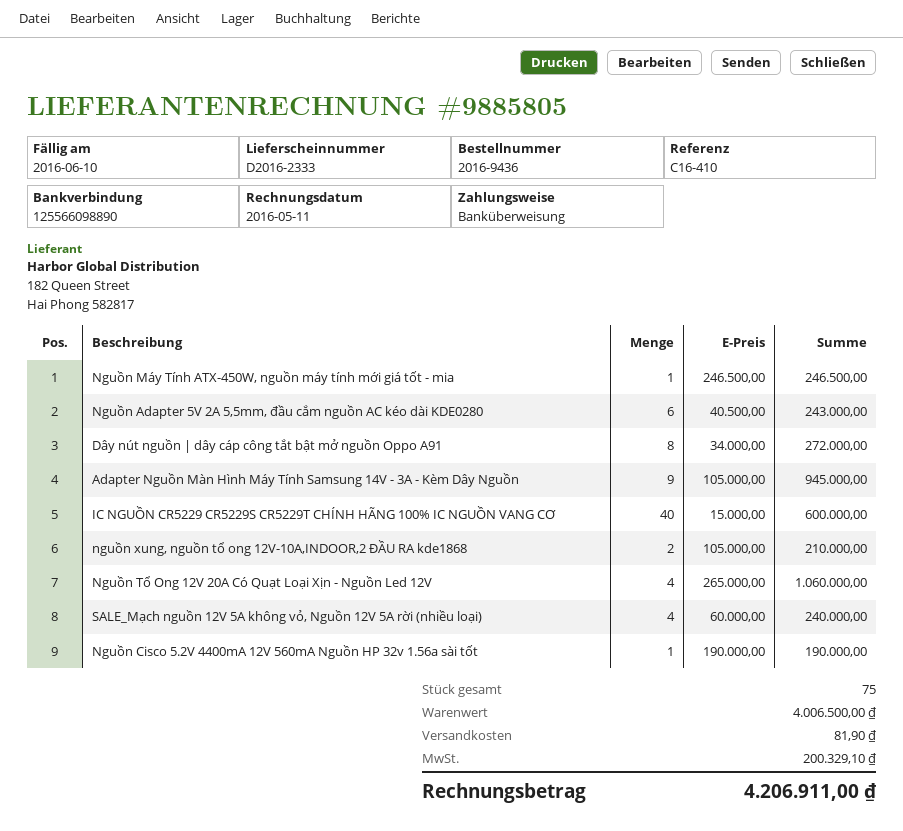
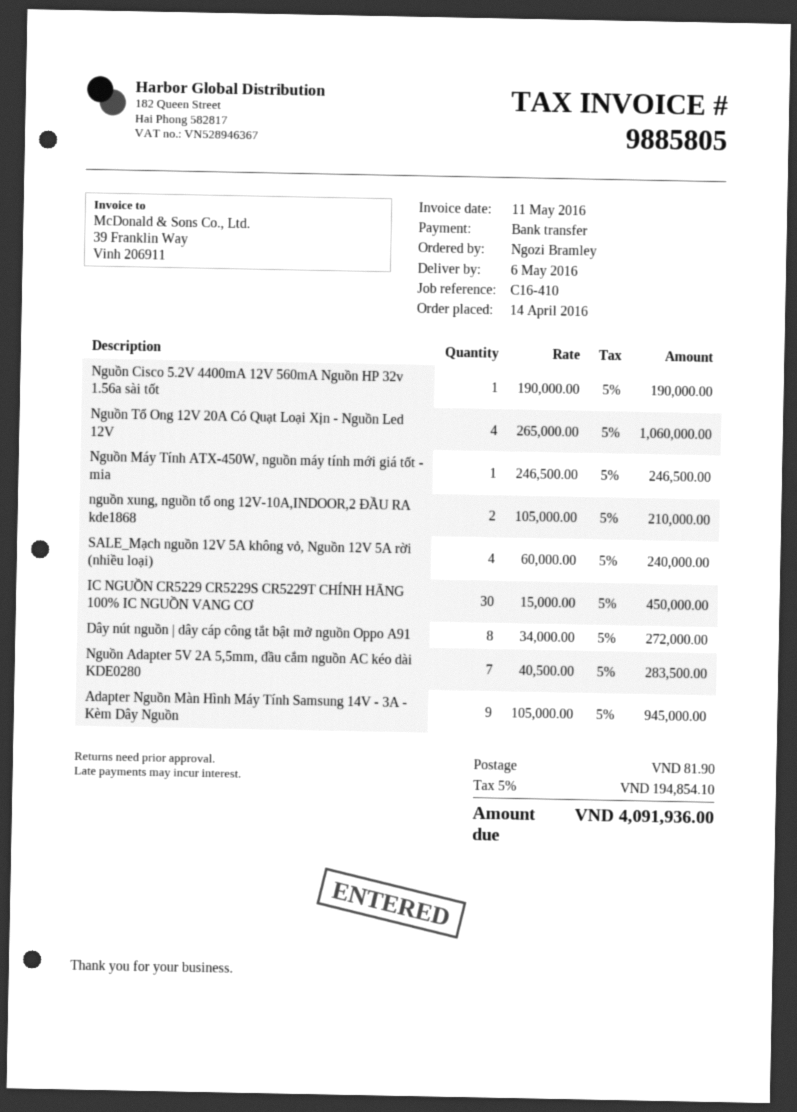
Nguồn Adapter 5V 2A 5,5mm, đầu cắm nguồn AC kéo dài KDE0280: 6 x 40500.00 = 243000.00 -> 7 x 40500.00 = 283500.00
IC NGUỒN CR5229 CR5229S CR5229T CHÍNH HÃNG 100% IC NGUỒN VANG CƠ: 40 x 15000.00 = 600000.00 -> 30 x 15000.00 = 450000.00
tax: 200329.10 -> 194854.10
total: 4206911.00 -> 4091936.00

